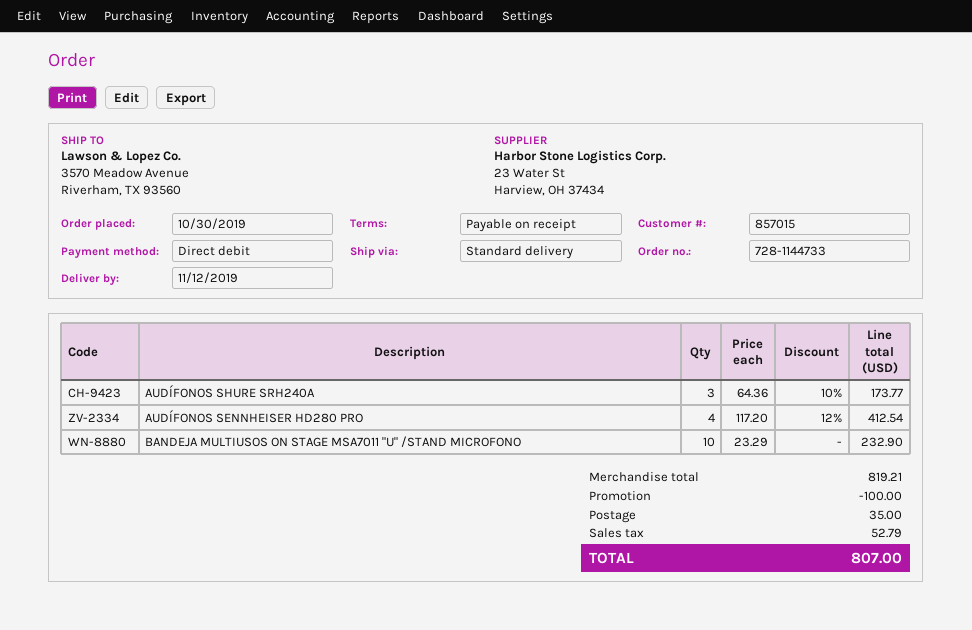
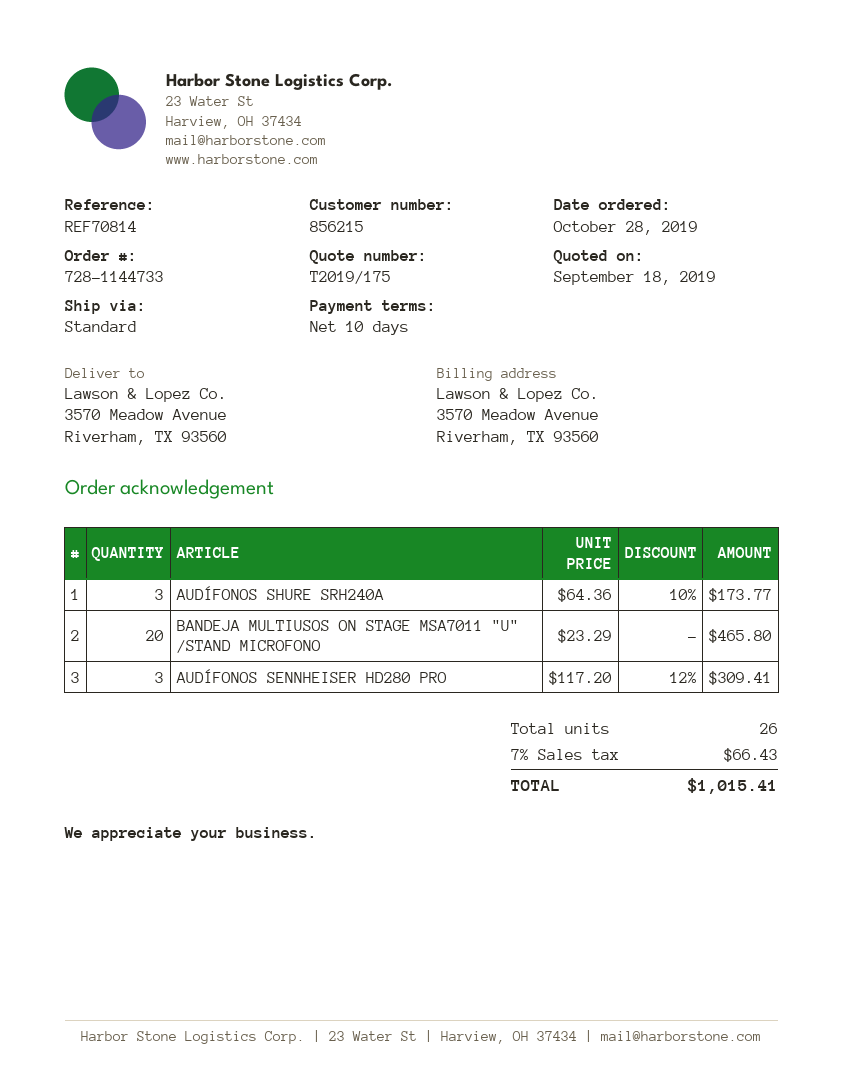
order date: 2019-10-30 -> 2019-10-28
payment terms: on receipt -> 10 days
customer number: 857015 -> 856215
AUDÍFONOS SENNHEISER HD280 PRO: 4 x 117.20 - 12% = 412.54 -> 3 x 117.20 - 12% = 309.41
BANDEJA MULTIUSOS ON STAGE MSA7011 "U" /STAND MICROFONO: 10 x 23.29 = 232.90 -> 20 x 23.29 = 465.80
discount: 100.00 -> none
shipping: 35.00 -> none
tax: 52.79 -> 66.43
total: 807.00 -> 1015.41

